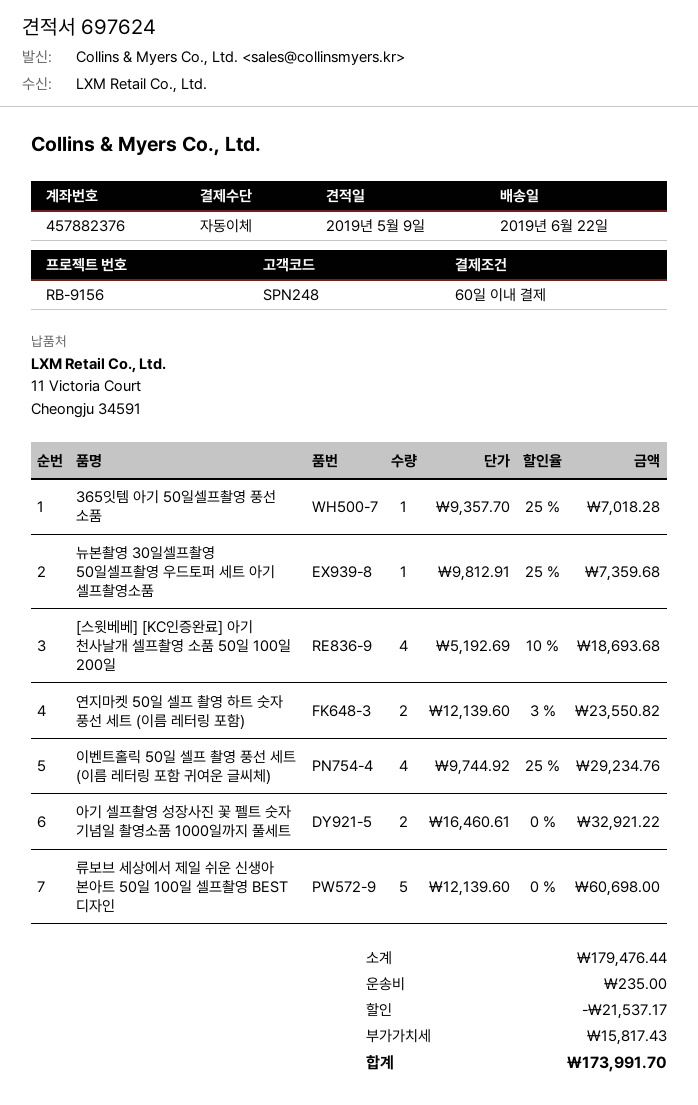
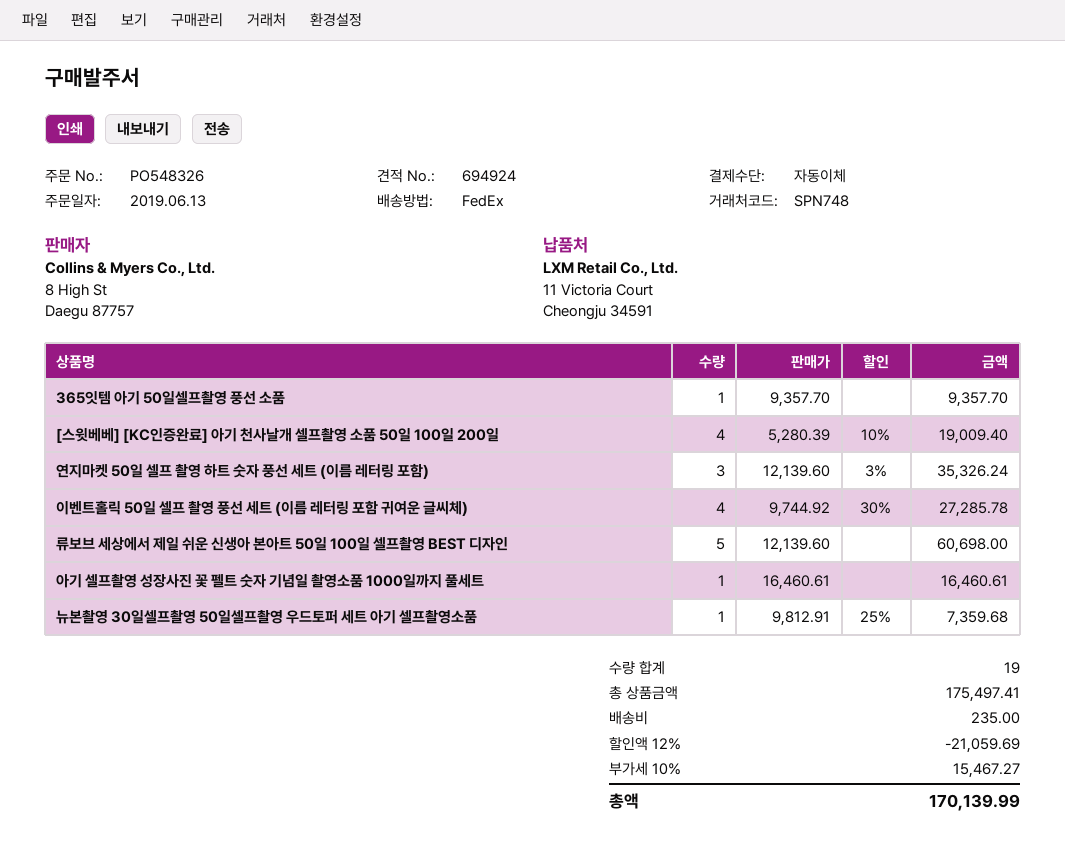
quote number: 697624 -> 694924
customer number: SPN248 -> SPN748
365잇템 아기 50일셀프촬영 풍선 소품: 1 x 9357.70 - 25% = 7018.28 -> 1 x 9357.70 = 9357.70
[스윗베베] [KC인증완료] 아기 천사날개 셀프촬영 소품 50일 100일 200일: 4 x 5192.69 - 10% = 18693.68 -> 4 x 5280.39 - 10% = 19009.40
연지마켓 50일 셀프 촬영 하트 숫자 풍선 세트 (이름 레터링 포함): 2 x 12139.60 - 3% = 23550.82 -> 3 x 12139.60 - 3% = 35326.24
이벤트홀릭 50일 셀프 촬영 풍선 세트 (이름 레터링 포함 귀여운 글씨체): 4 x 9744.92 - 25% = 29234.76 -> 4 x 9744.92 - 30% = 27285.78
아기 셀프촬영 성장사진 꽃 펠트 숫자 기념일 촬영소품 1000일까지 풀세트: 2 x 16460.61 = 32921.22 -> 1 x 16460.61 = 16460.61
subtotal: 179476.44 -> 175497.41
discount: 21537.17 -> 21059.69
tax: 15817.43 -> 15467.27
total: 173991.70 -> 170139.99

